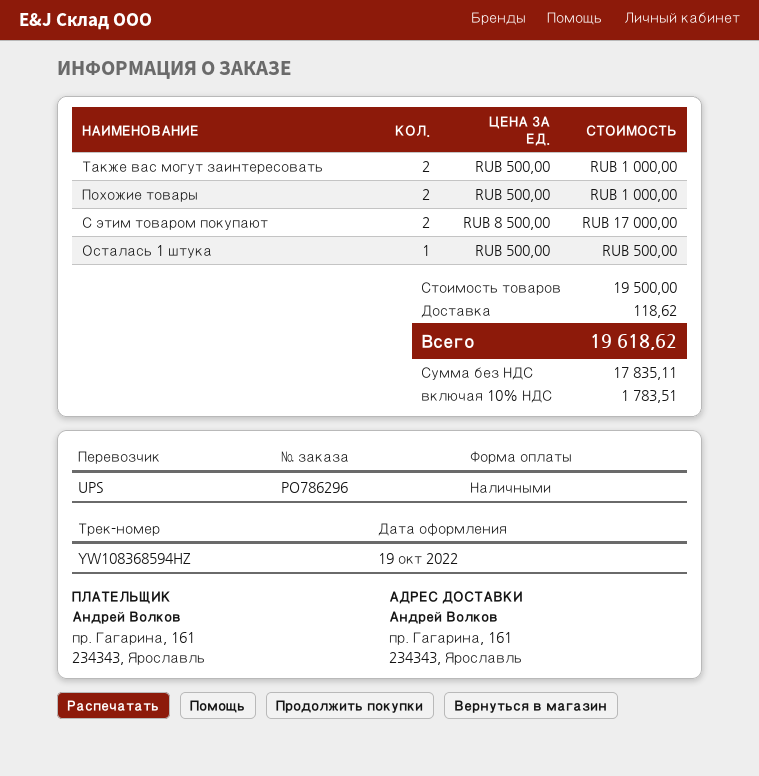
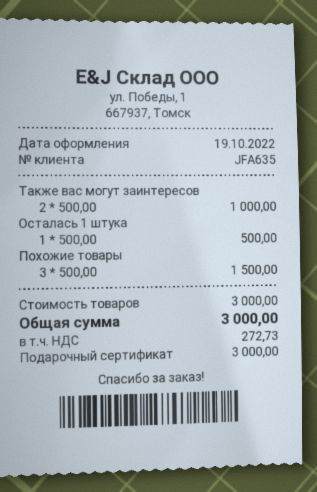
payment method: cash -> gift card
Похожие товары: 2 x 500.00 = 1000.00 -> 3 x 500.00 = 1500.00
С этим товаром покупают: 2 x 8500.00 = 17000.00 -> none
subtotal: 19500.00 -> 3000.00
shipping: 118.62 -> none
tax: 1783.51 -> 272.73
total: 19618.62 -> 3000.00

